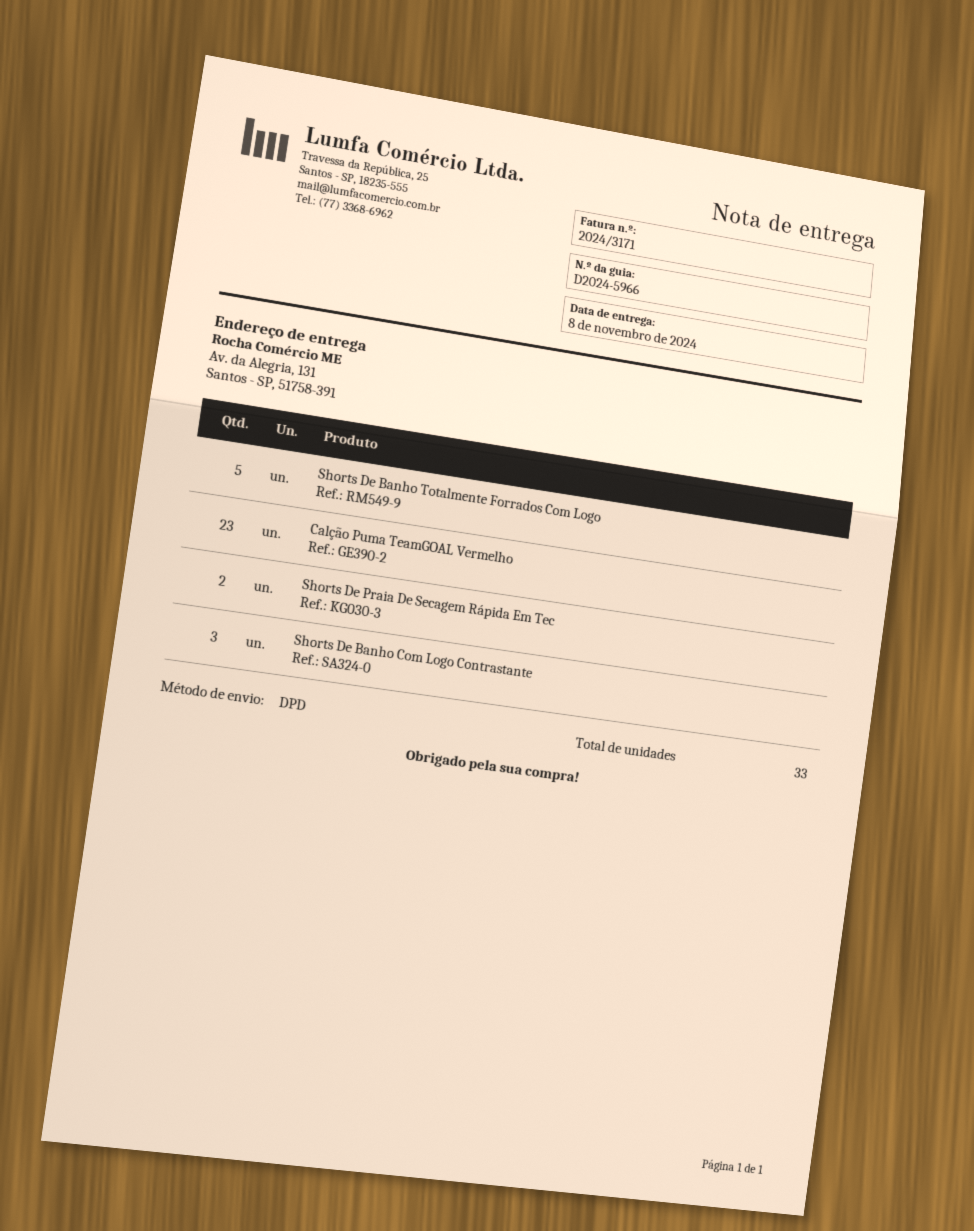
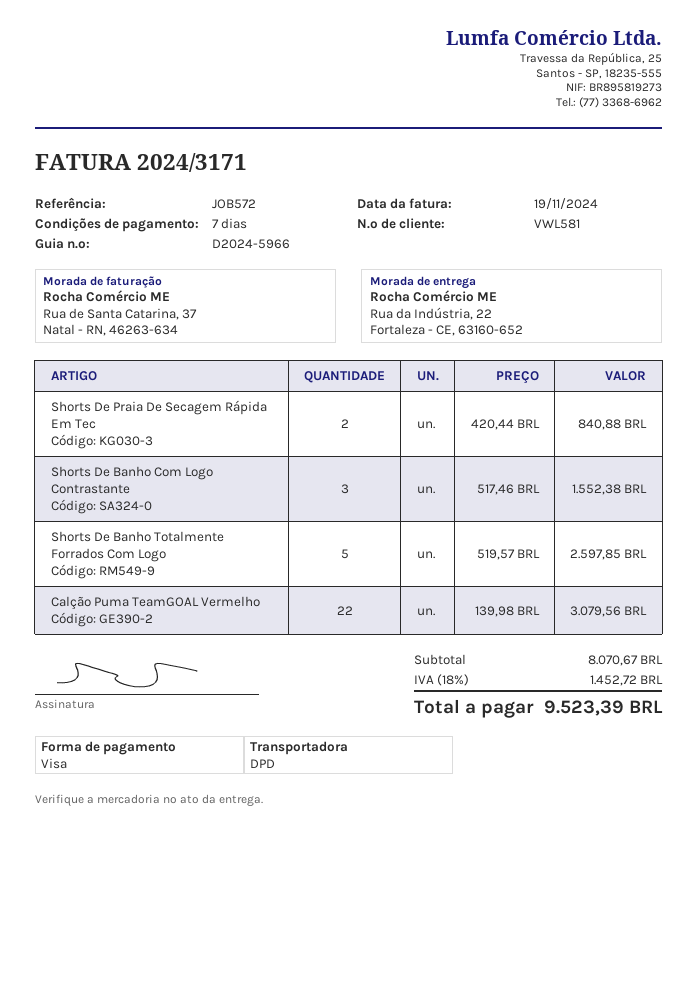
ship to: Av. da Alegria, 131, Santos - SP, 51758-391 -> Rua da Indústria, 22, Fortaleza - CE, 63160-652
Calção Puma TeamGOAL Vermelho: 23 -> 22

